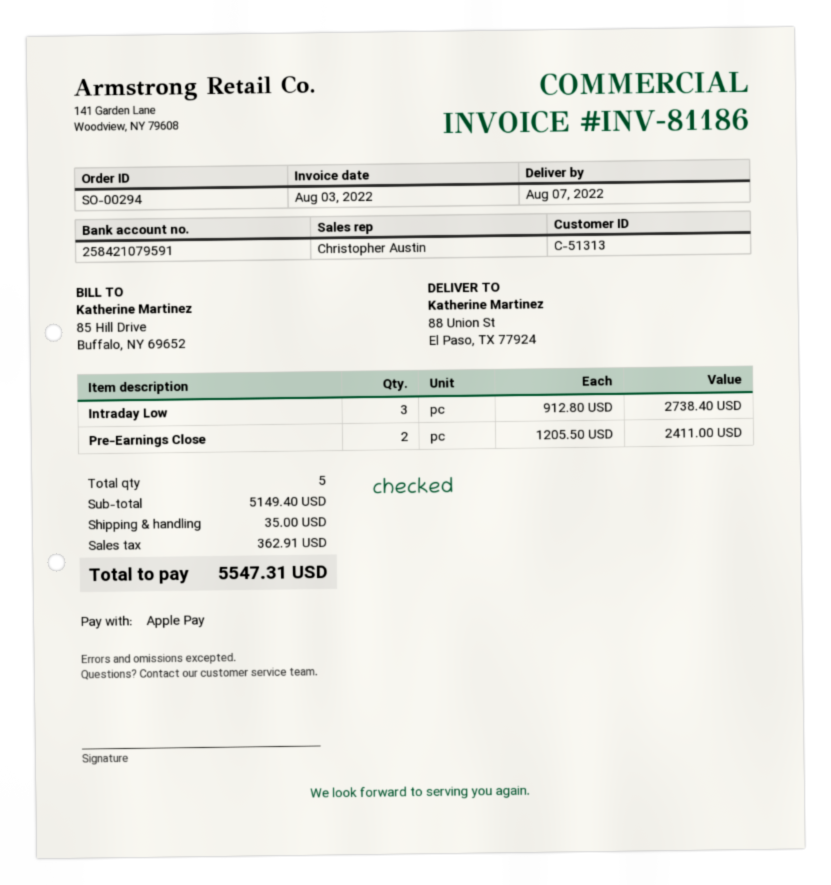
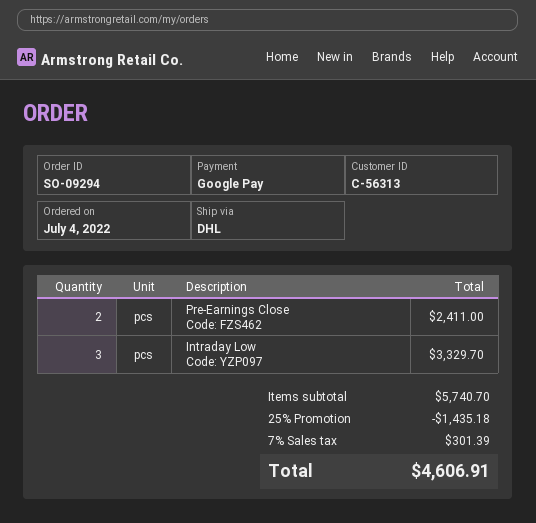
order number: SO-00294 -> SO-09294
customer number: C-51313 -> C-56313
payment method: Apple Pay -> Google Pay
Intraday Low: 3 for 2738.40 -> 3 for 3329.70
subtotal: 5149.40 -> 5740.70
discount: none -> 25% = 1435.18
shipping: 35.00 -> none
tax: 362.91 -> 301.39
total: 5547.31 -> 4606.91

